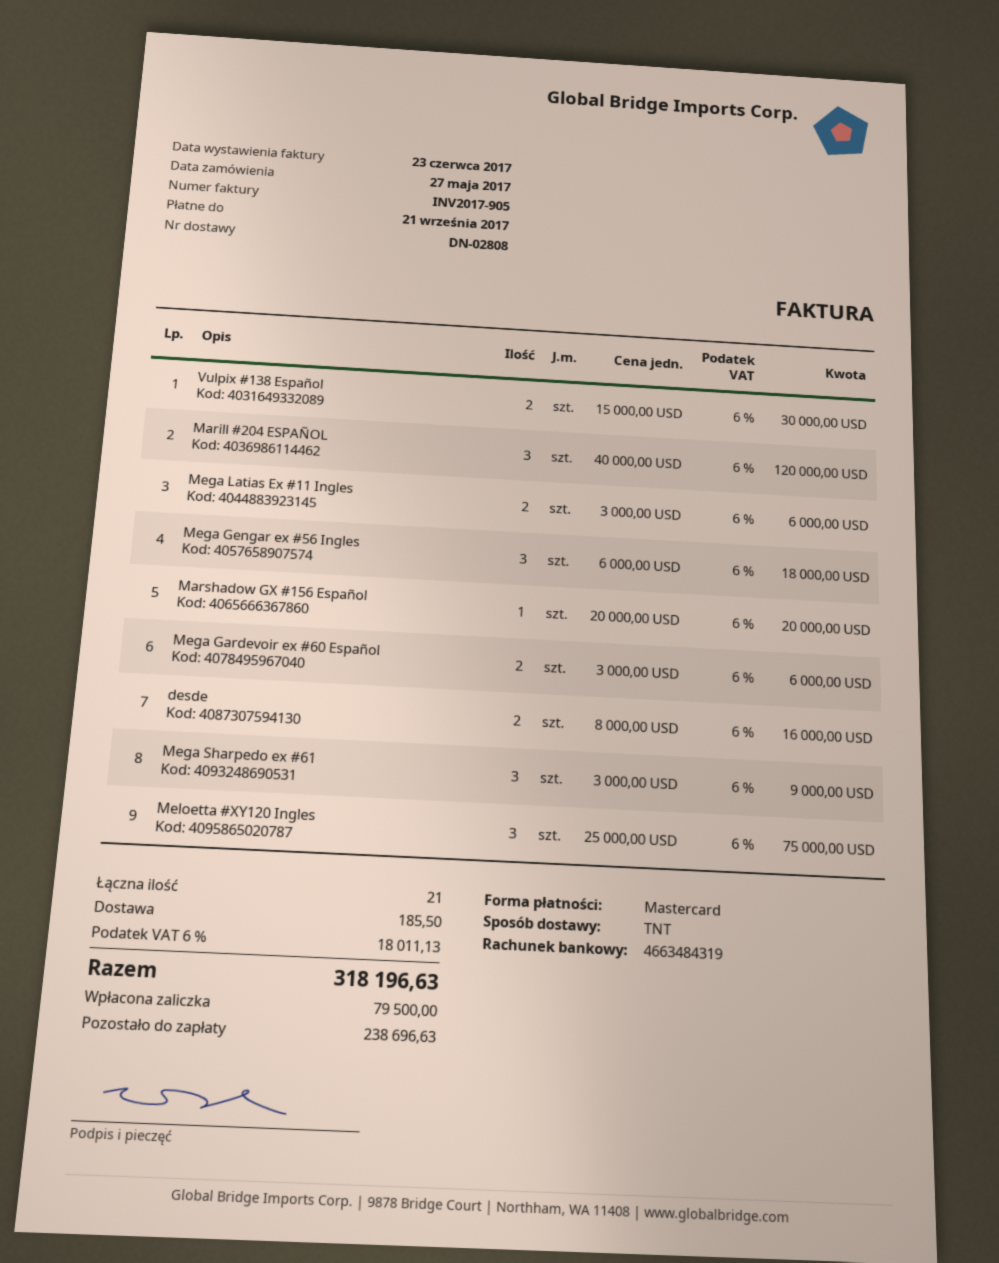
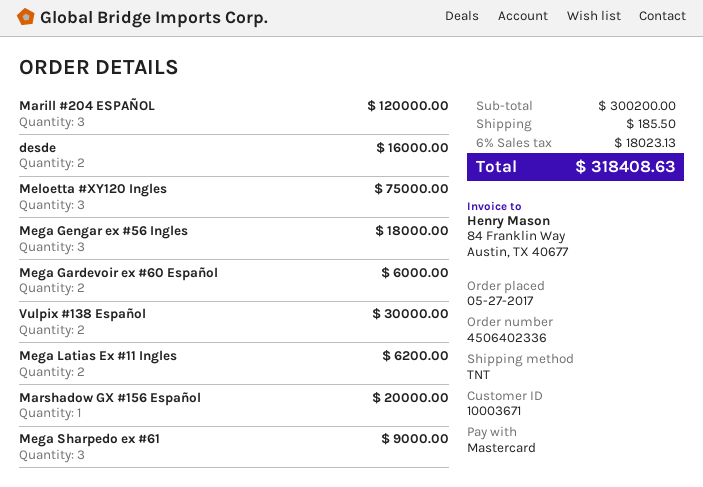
Mega Latias Ex #11 Ingles: 2 for 6000.00 -> 2 for 6200.00
tax: 6% = 18011.13 -> 6% = 18023.13
total: 318196.63 -> 318408.63

